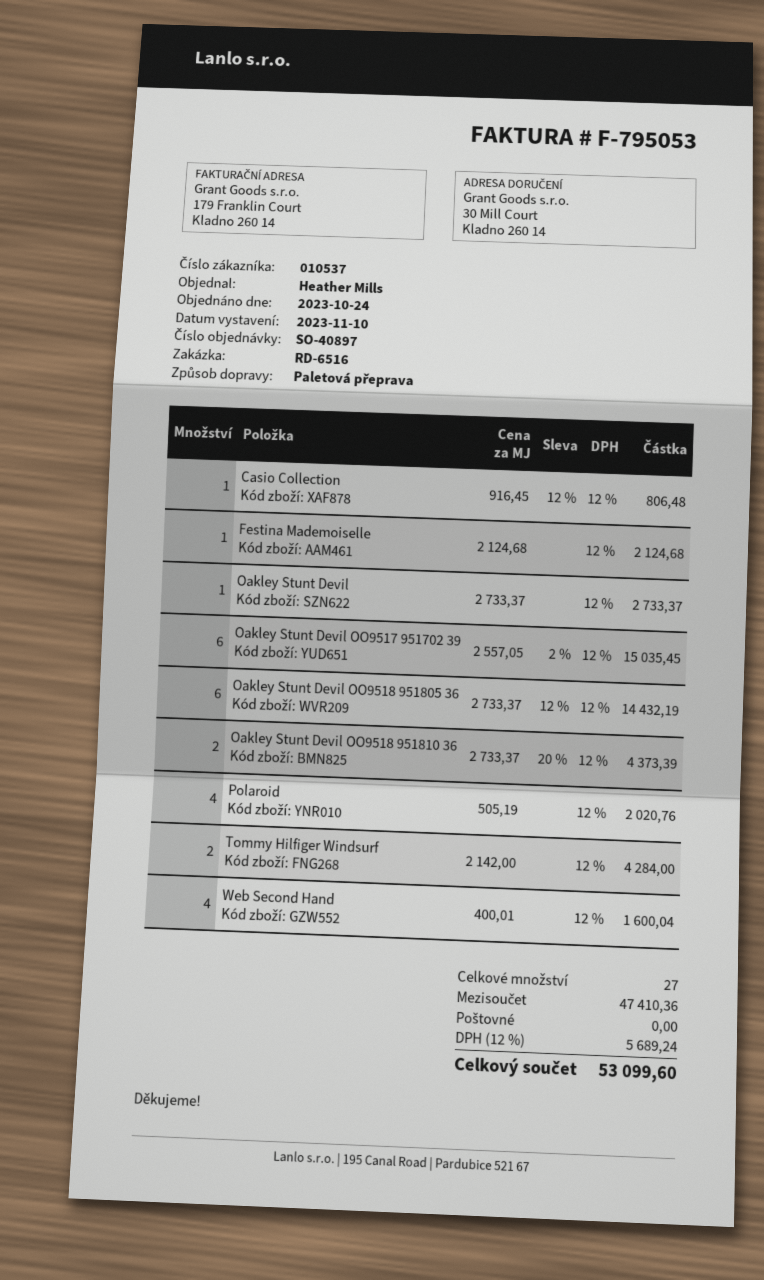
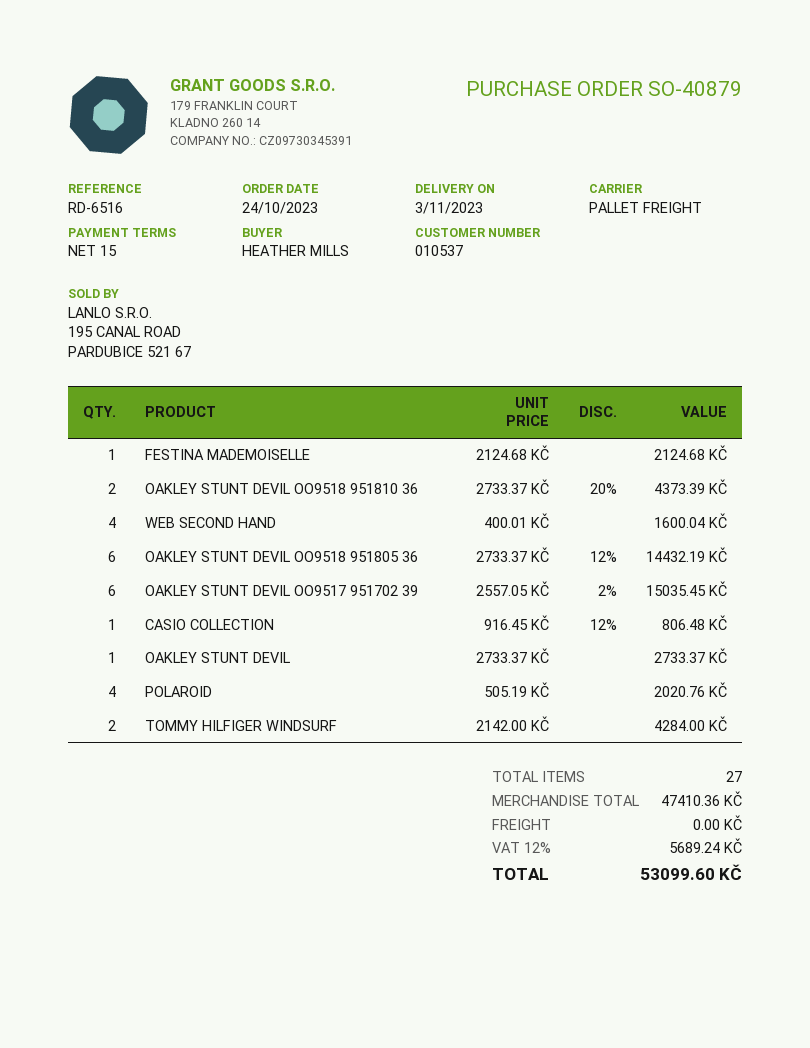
order number: SO-40897 -> SO-40879

